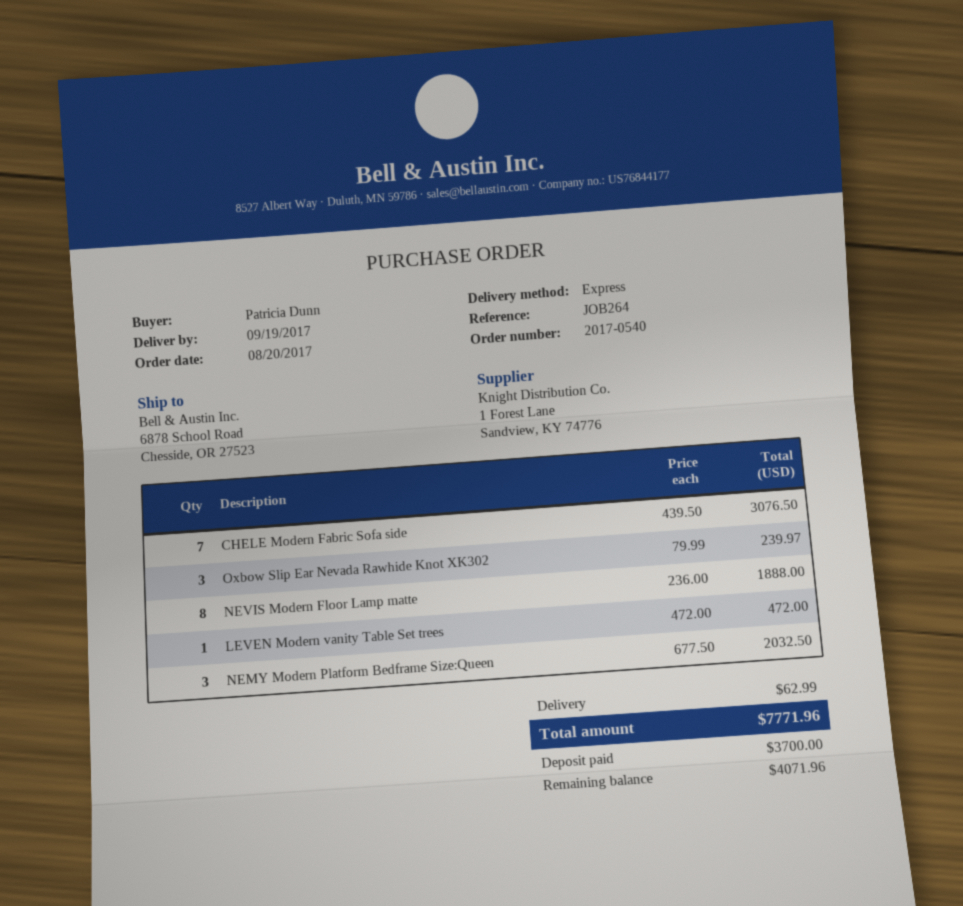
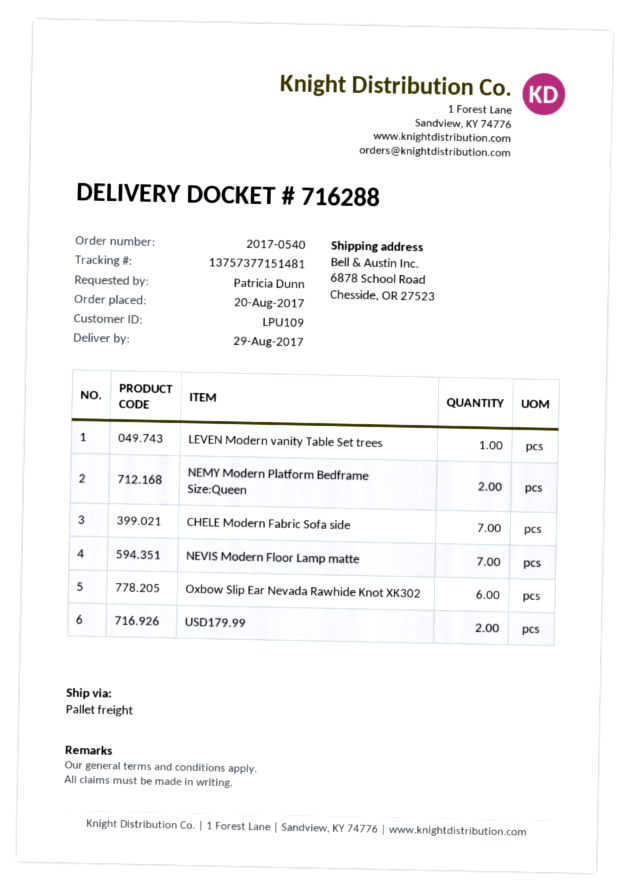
delivery date: 2017-09-19 -> 2017-08-29
shipping method: express -> pallet freight
Oxbow Slip Ear Nevada Rawhide Knot XK302: 3 -> 6
NEVIS Modern Floor Lamp matte: 8 -> 7
NEMY Modern Platform Bedframe Size:Queen: 3 -> 2
USD179.99: none -> 2

